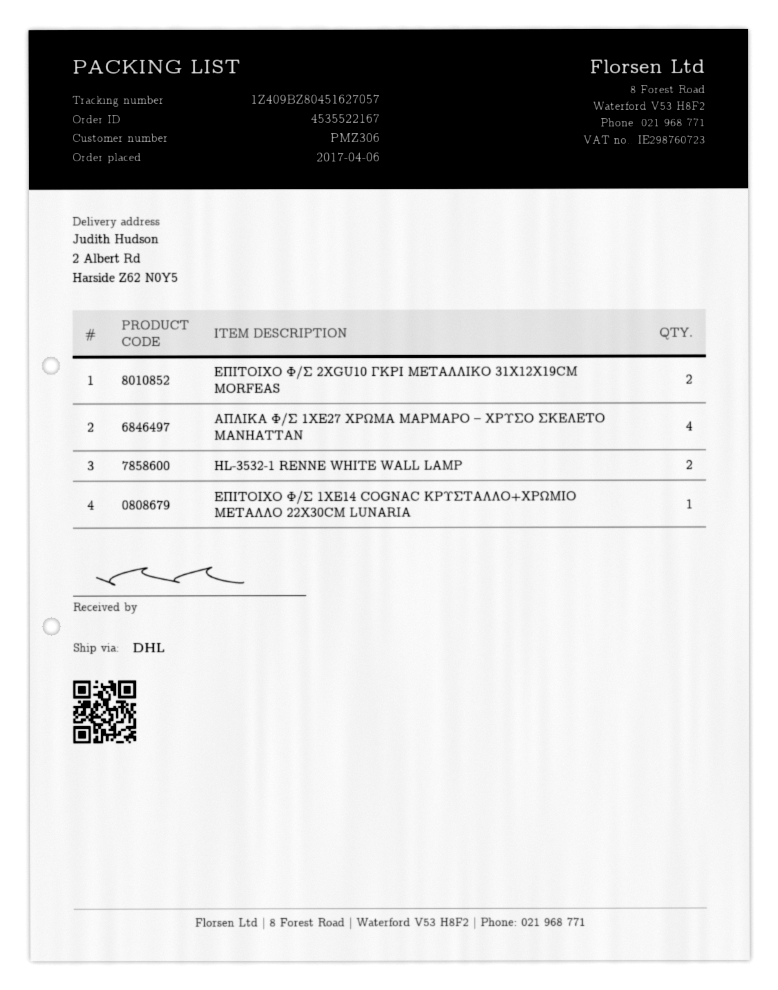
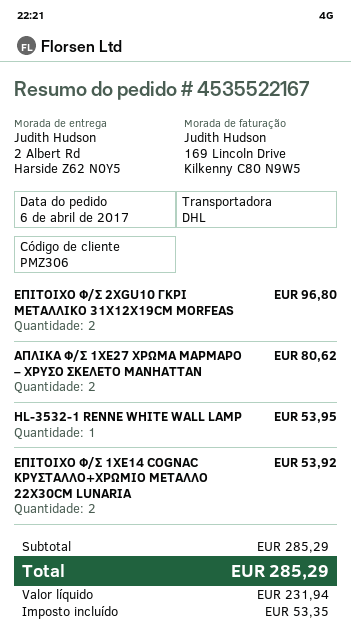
ΑΠΛΙΚΑ Φ/Σ 1ΧΕ27 ΧΡΩΜΑ ΜΑΡΜΑΡΟ – ΧΡΥΣΟ ΣΚΕΛΕΤΟ MANHATTAN: 4 -> 2
HL-3532-1 RENNE WHITE WALL LAMP: 2 -> 1
ΕΠΙΤΟΙΧΟ Φ/Σ 1ΧΕ14 COGNAC ΚΡΥΣΤΑΛΛΟ+ΧΡΩΜΙΟ ΜΕΤΑΛΛΟ 22X30CM LUNARIA: 1 -> 2

